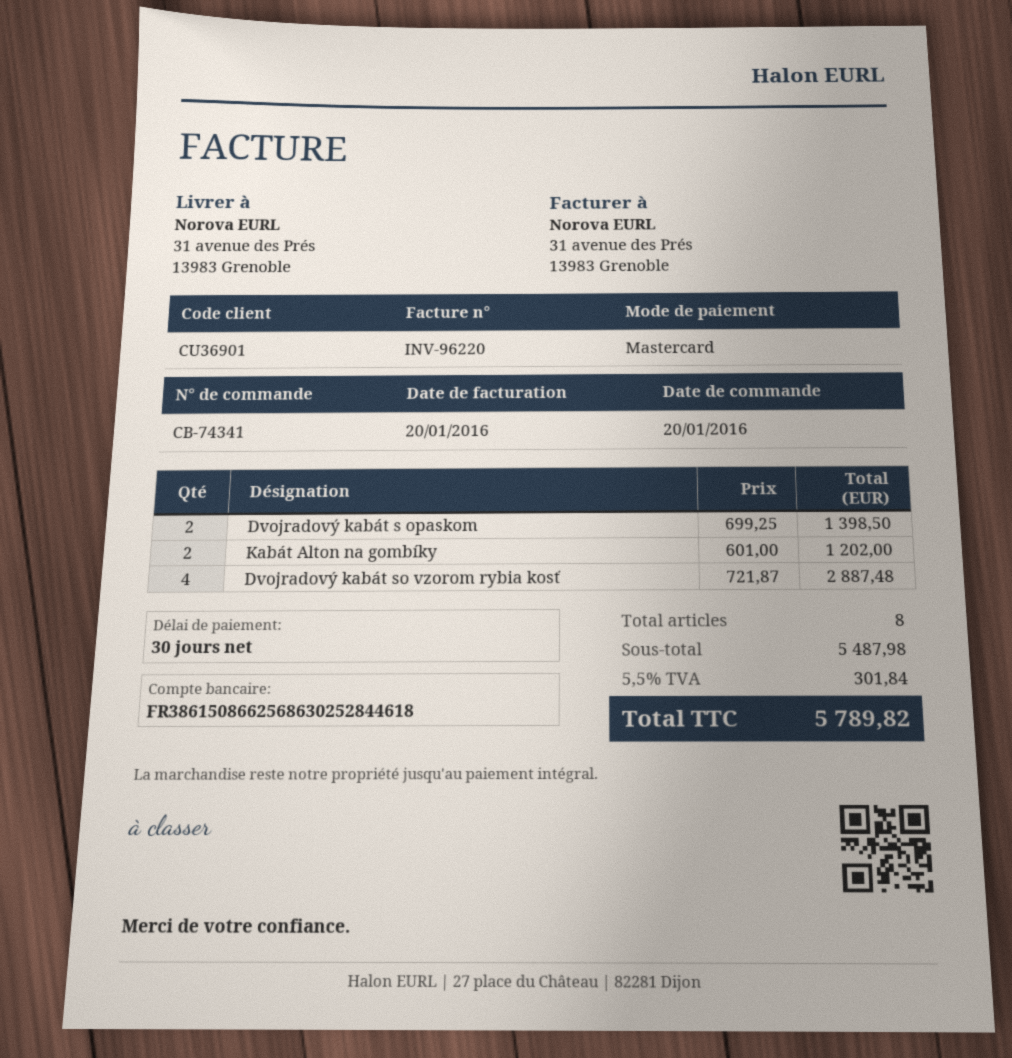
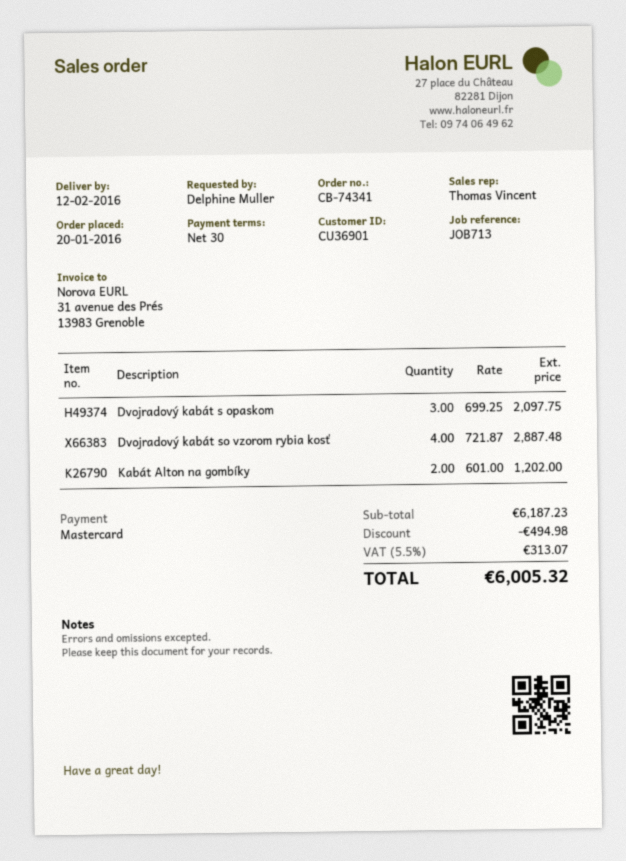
Dvojradový kabát s opaskom: 2 x 699.25 = 1398.50 -> 3 x 699.25 = 2097.75
subtotal: 5487.98 -> 6187.23
discount: none -> 494.98
tax: 5.5% = 301.84 -> 5.5% = 313.07
total: 5789.82 -> 6005.32

